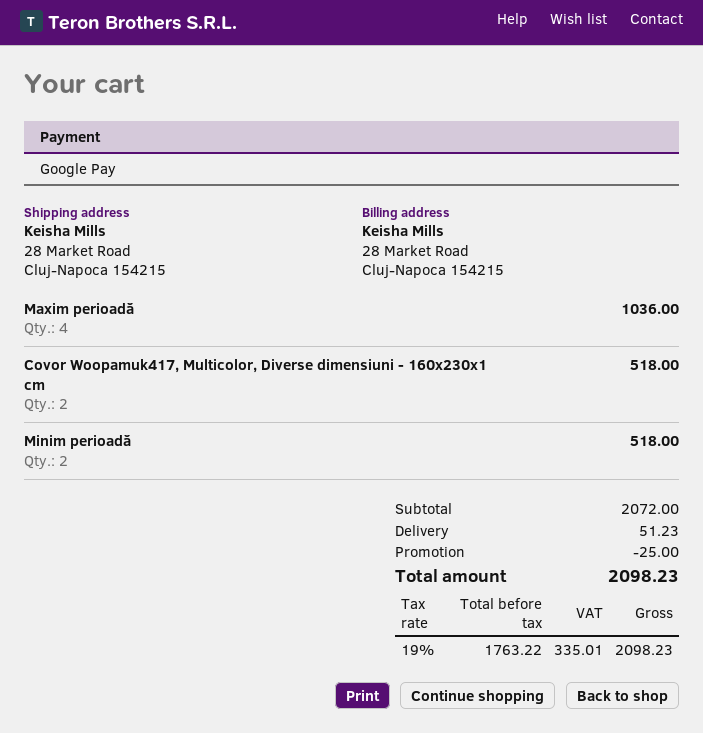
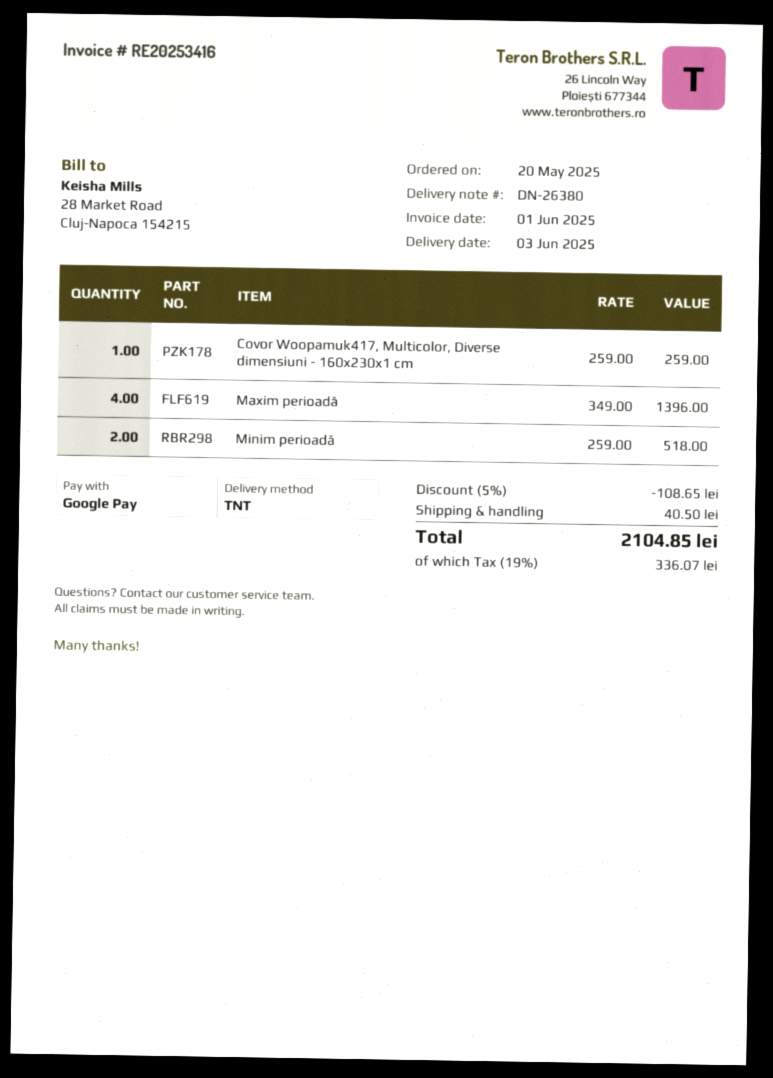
Maxim perioadă: 4 for 1036.00 -> 4 for 1396.00
Covor Woopamuk417, Multicolor, Diverse dimensiuni - 160x230x1 cm: 2 for 518.00 -> 1 for 259.00
discount: 25.00 -> 108.65
shipping: 51.23 -> 40.50
tax: 19% = 335.01 -> 19% = 336.07
total: 2098.23 -> 2104.85

